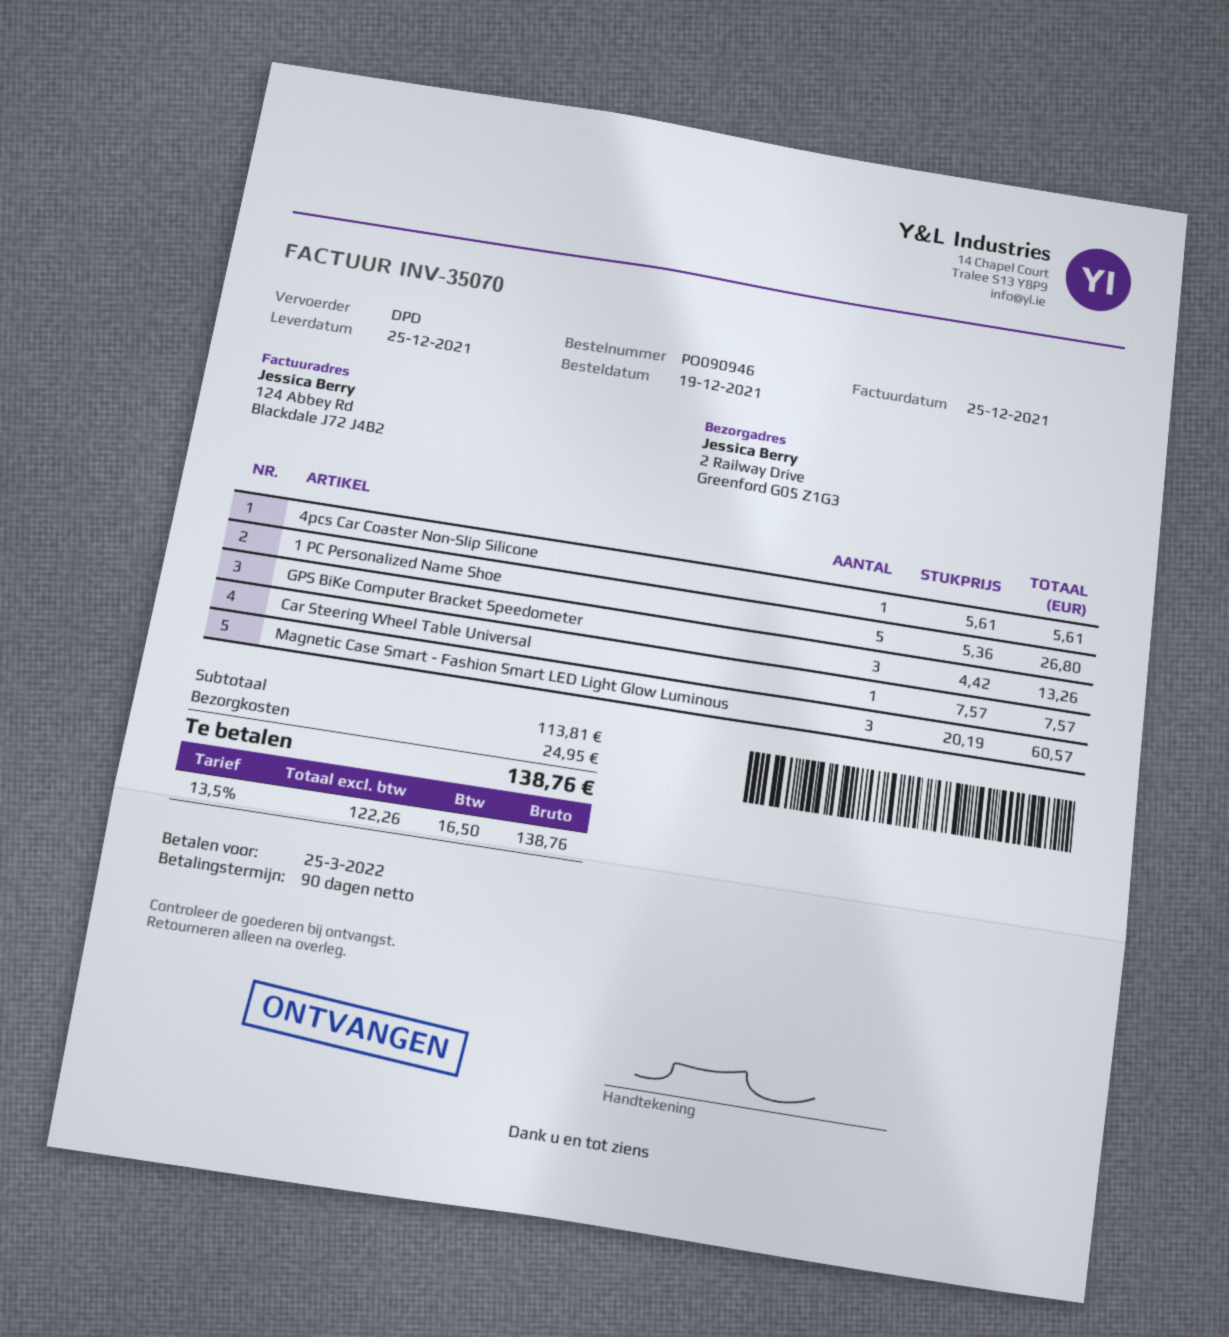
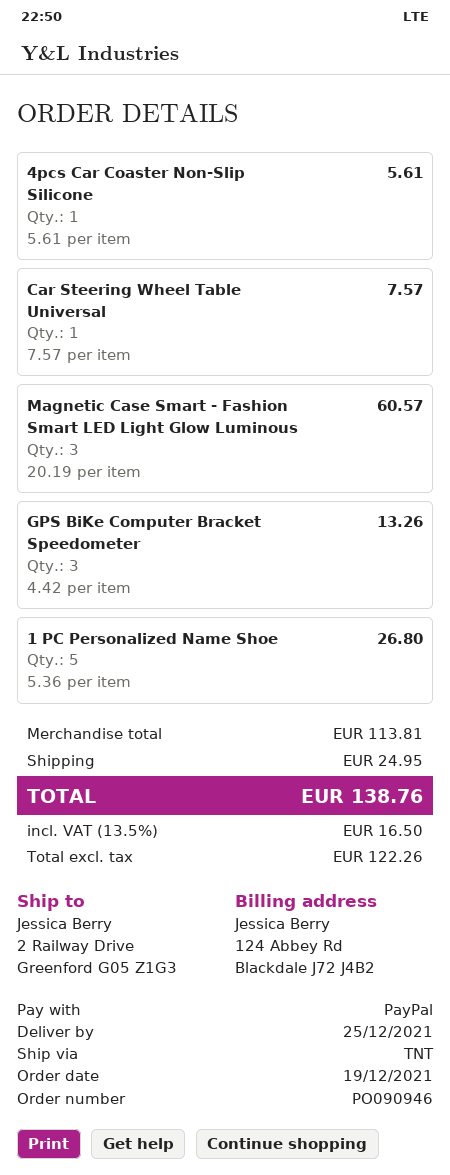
shipping method: DPD -> TNT

